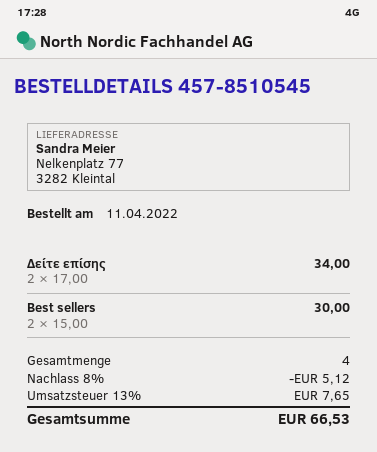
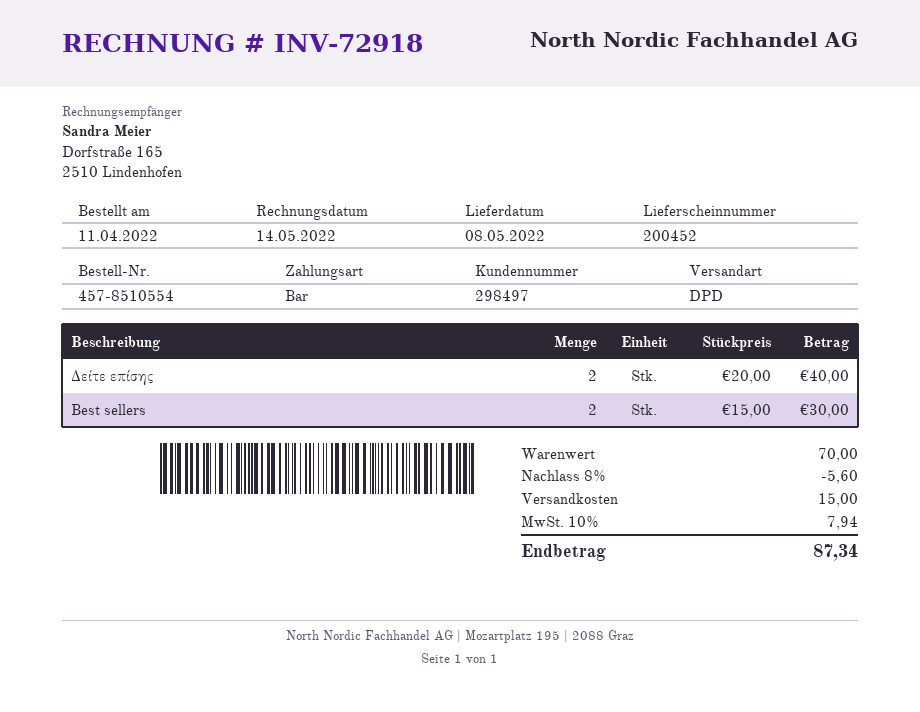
order number: 457-8510545 -> 457-8510554
Δείτε επίσης: 2 x 17.00 = 34.00 -> 2 x 20.00 = 40.00
discount: 8% = 5.12 -> 8% = 5.60
shipping: none -> 15.00
tax: 13% = 7.65 -> 10% = 7.94
total: 66.53 -> 87.34

